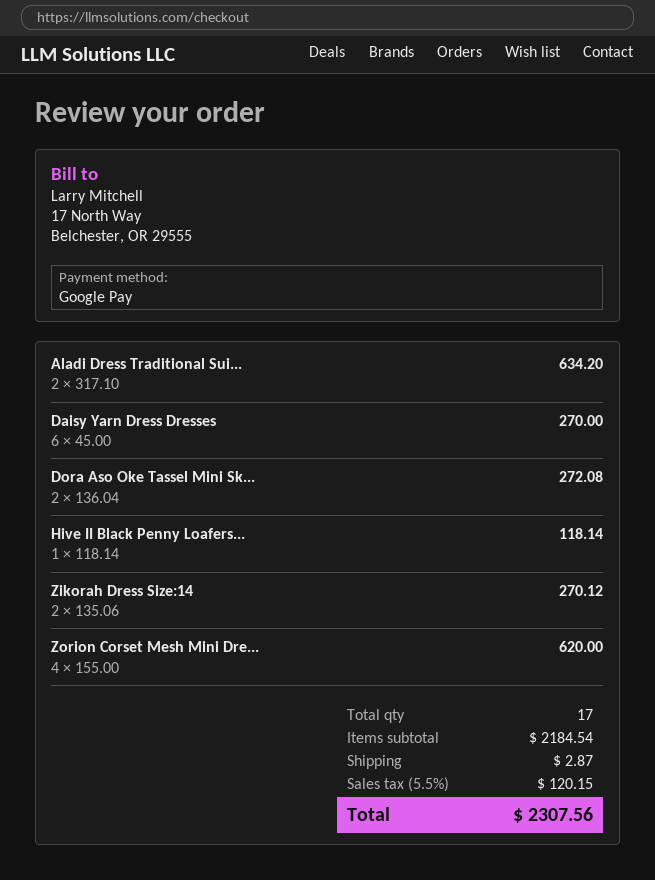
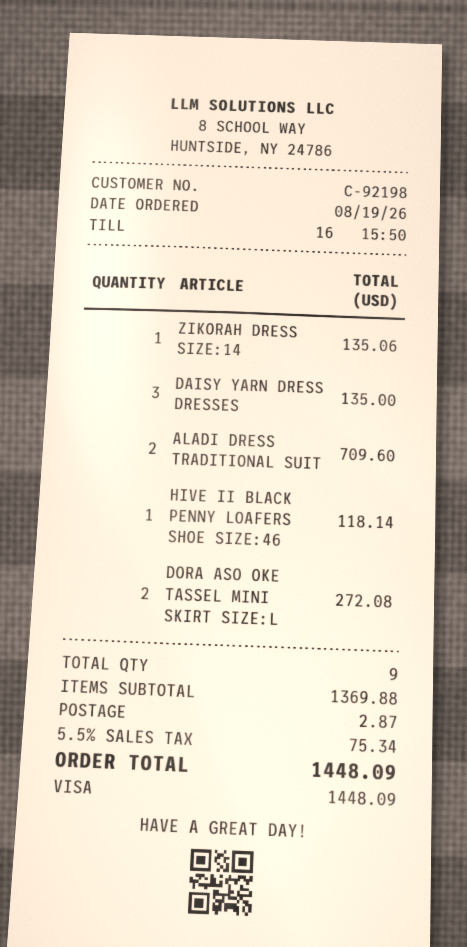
payment method: Google Pay -> Visa
Aladi Dress Traditional Sui...: 2 for 634.20 -> 2 for 709.60
Daisy Yarn Dress Dresses: 6 for 270.00 -> 3 for 135.00
Zikorah Dress Size:14: 2 for 270.12 -> 1 for 135.06
Zorion Corset Mesh Mini Dre...: 4 for 620.00 -> none
total quantity: 17 -> 9
subtotal: 2184.54 -> 1369.88
tax: 5.5% = 120.15 -> 5.5% = 75.34
total: 2307.56 -> 1448.09

